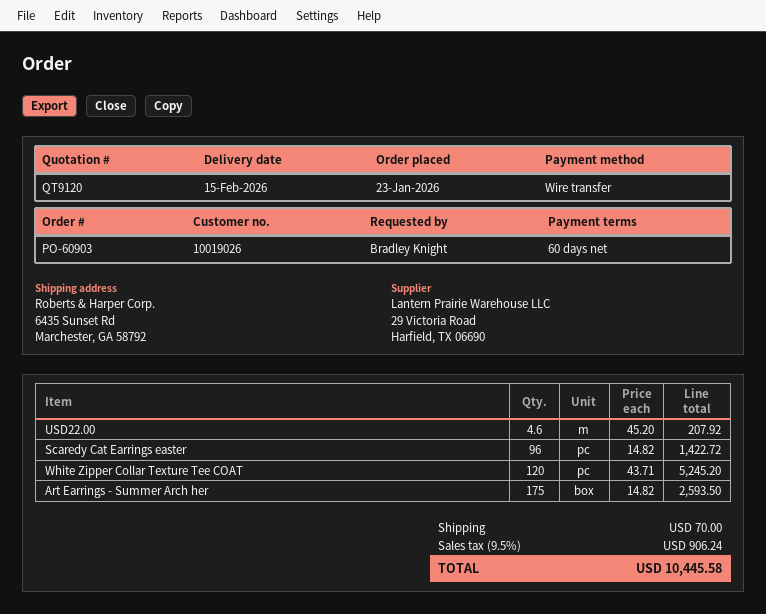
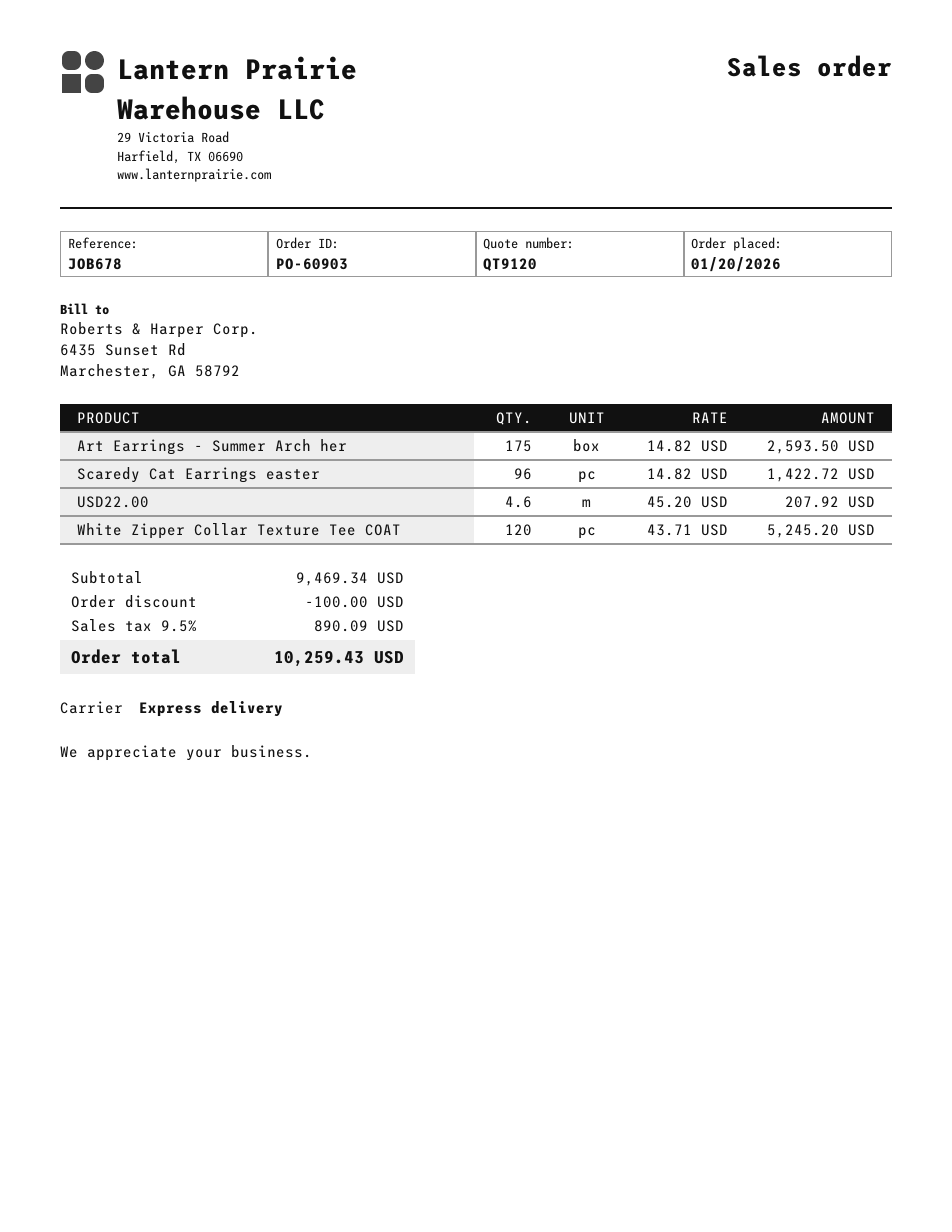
order date: 2026-01-23 -> 2026-01-20
discount: none -> 100.00
shipping: 70.00 -> none
tax: 9.5% = 906.24 -> 9.5% = 890.09
total: 10445.58 -> 10259.43

